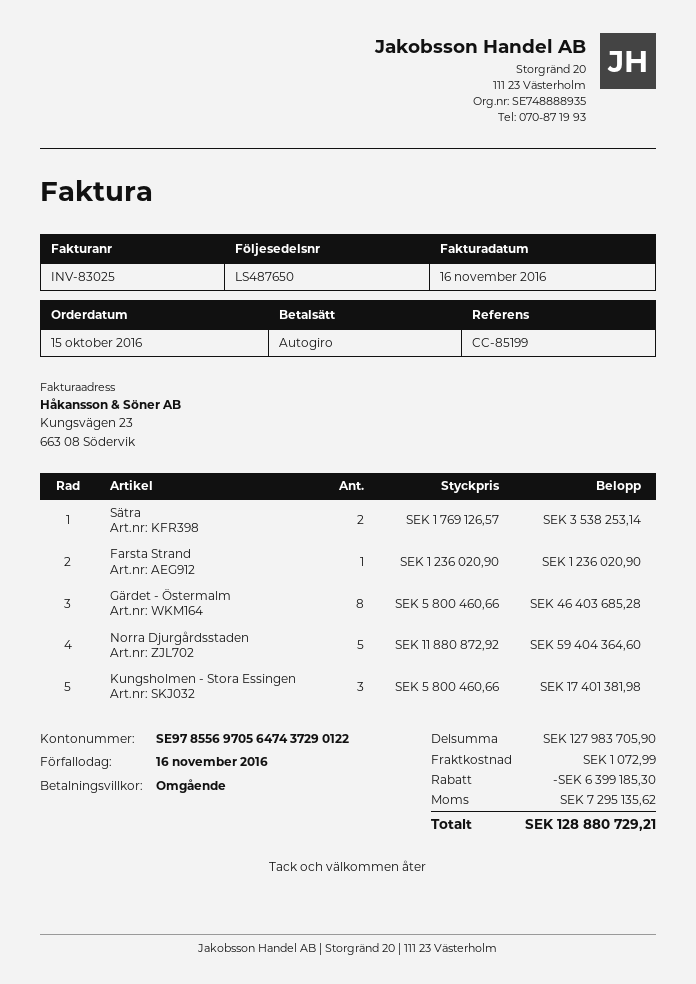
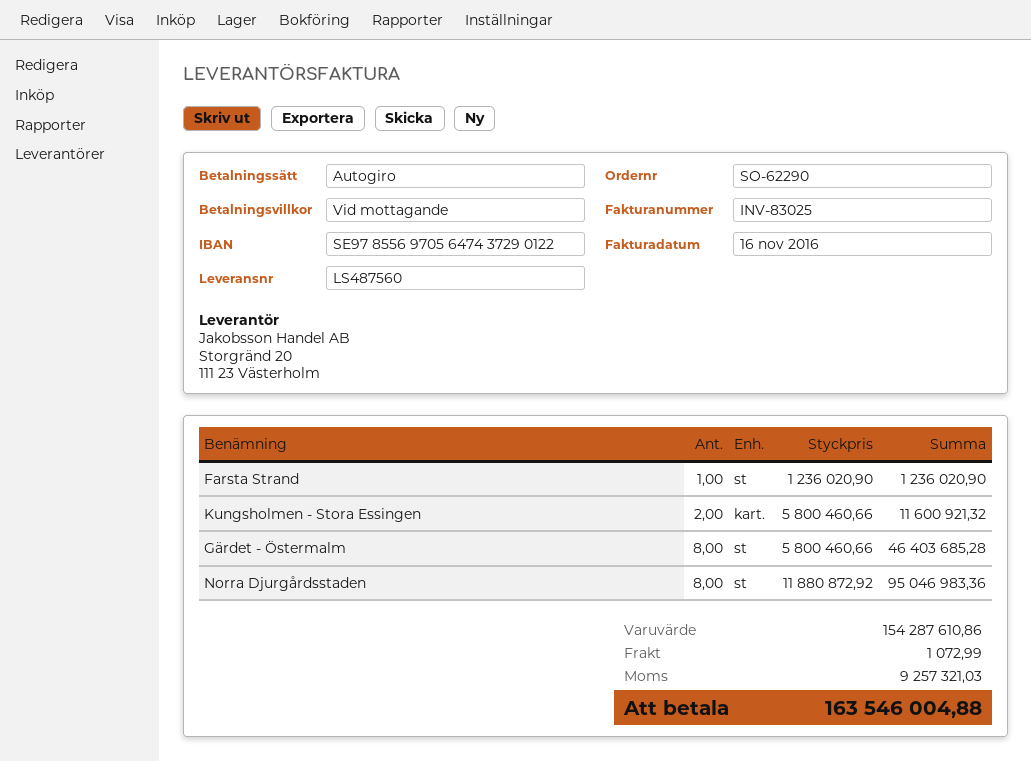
delivery note number: LS487650 -> LS487560
Sätra: 2 x 1769126.57 = 3538253.14 -> none
Norra Djurgårdsstaden: 5 x 11880872.92 = 59404364.60 -> 8 x 11880872.92 = 95046983.36
Kungsholmen - Stora Essingen: 3 x 5800460.66 = 17401381.98 -> 2 x 5800460.66 = 11600921.32
subtotal: 127983705.90 -> 154287610.86
discount: 6399185.30 -> none
tax: 7295135.62 -> 9257321.03
total: 128880729.21 -> 163546004.88

